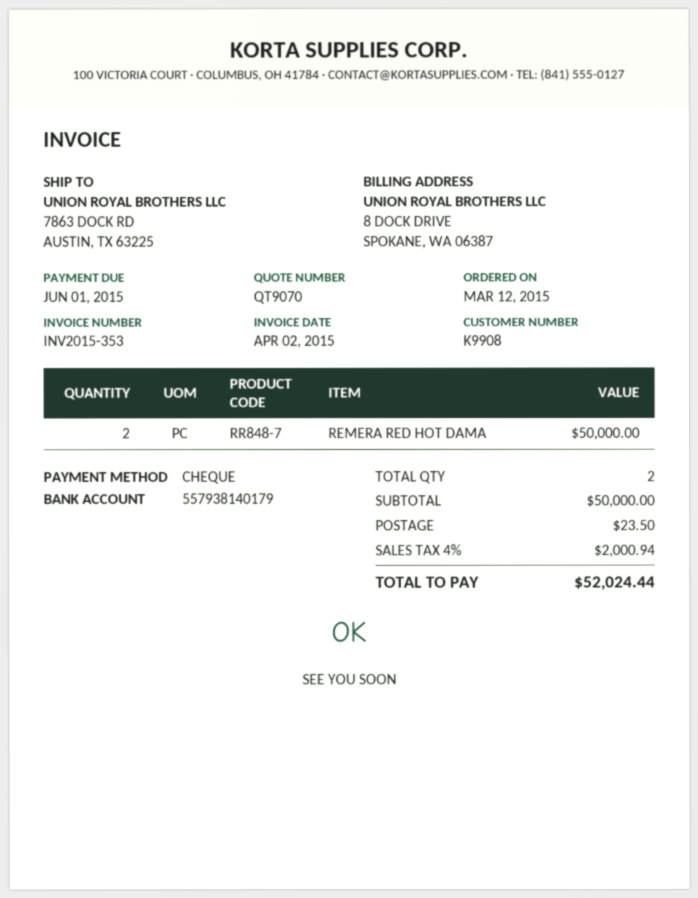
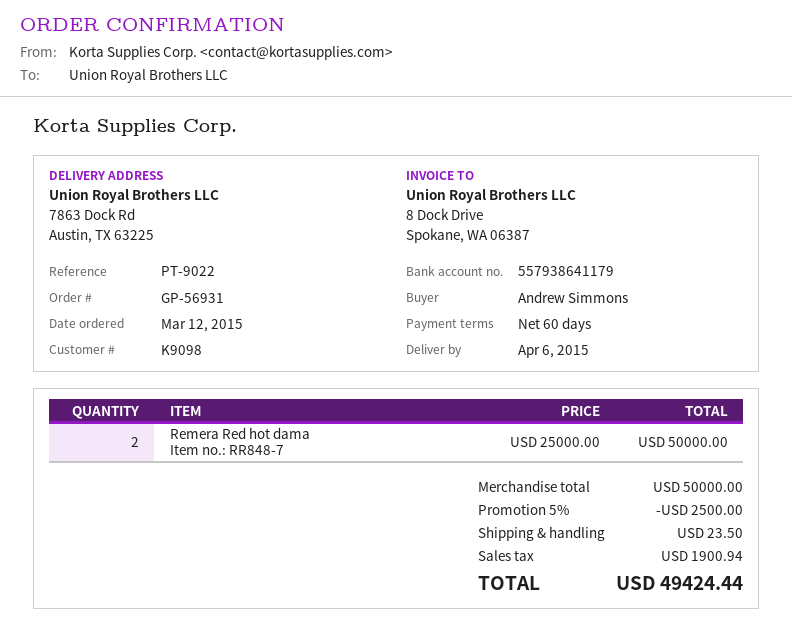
customer number: K9908 -> K9098
bank account: 557938140179 -> 557938641179
discount: none -> 5% = 2500.00
tax: 2000.94 -> 1900.94
total: 52024.44 -> 49424.44

